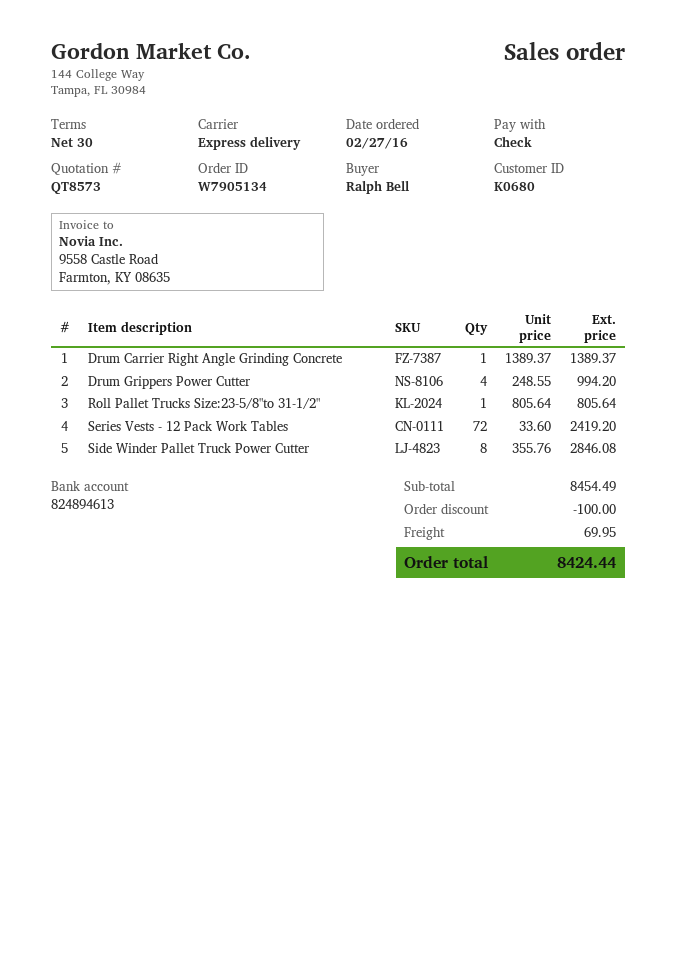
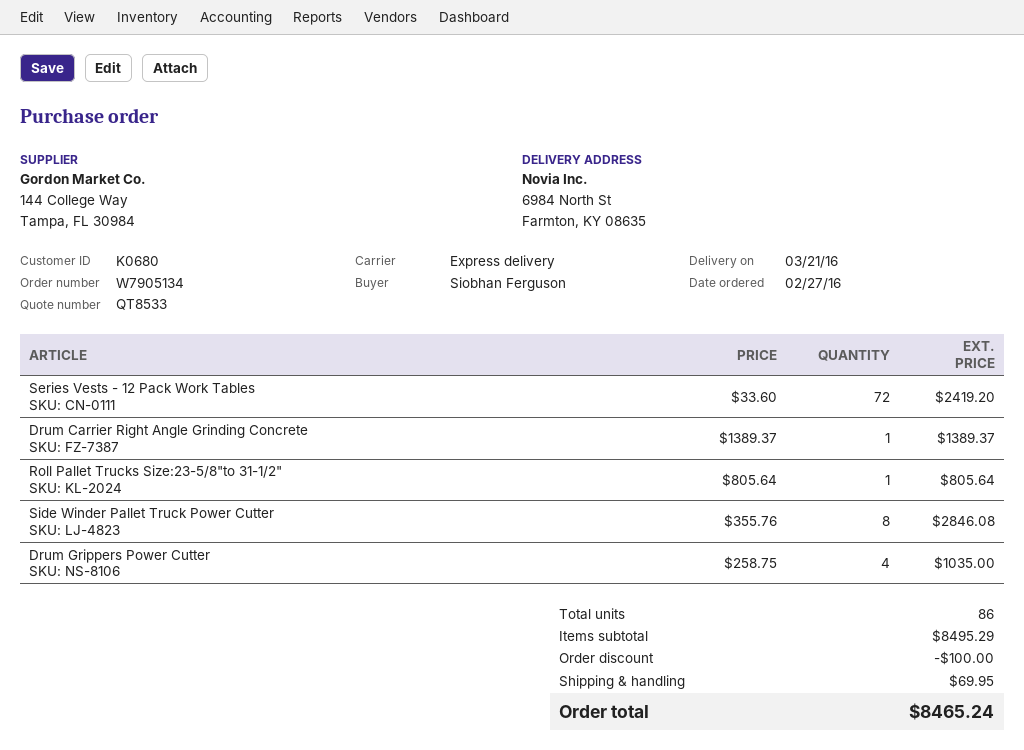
quote number: QT8573 -> QT8533
ordered by: Ralph Bell -> Siobhan Ferguson
Drum Grippers Power Cutter: 4 x 248.55 = 994.20 -> 4 x 258.75 = 1035.00
subtotal: 8454.49 -> 8495.29
total: 8424.44 -> 8465.24

